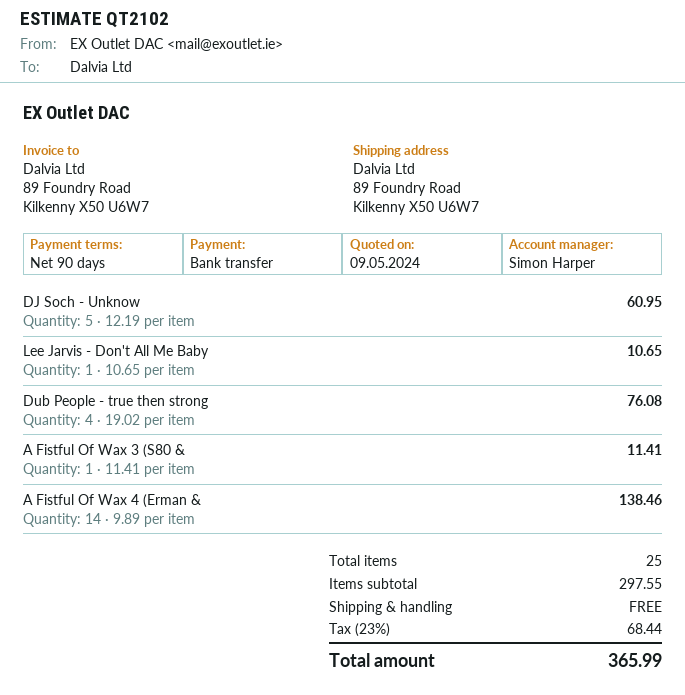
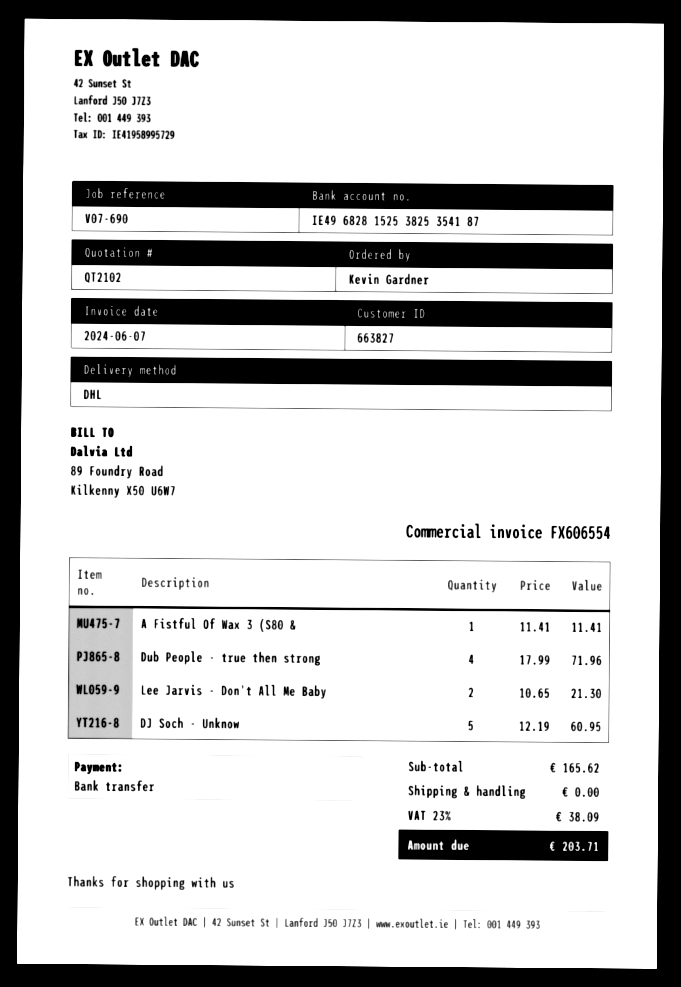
Lee Jarvis - Don't All Me Baby: 1 x 10.65 = 10.65 -> 2 x 10.65 = 21.30
Dub People - true then strong: 4 x 19.02 = 76.08 -> 4 x 17.99 = 71.96
A Fistful Of Wax 4 (Erman &: 14 x 9.89 = 138.46 -> none
subtotal: 297.55 -> 165.62
tax: 23% = 68.44 -> 23% = 38.09
total: 365.99 -> 203.71

